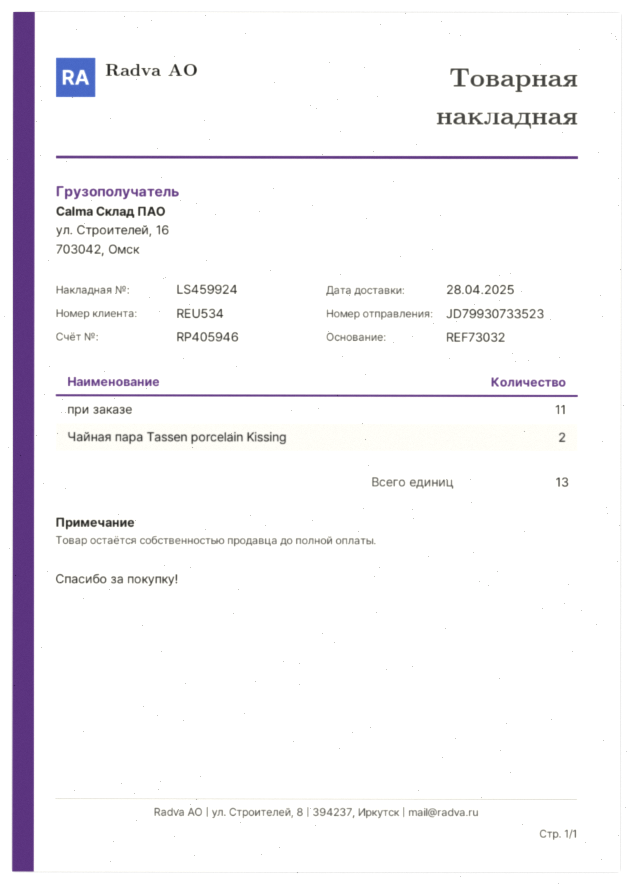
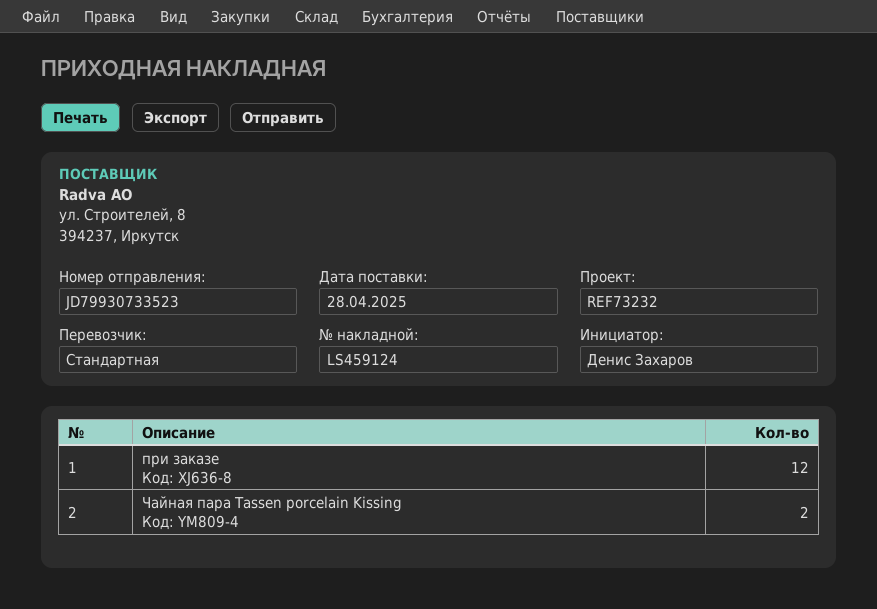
delivery note number: LS459924 -> LS459124
reference: REF73032 -> REF73232
при заказе: 11 -> 12

